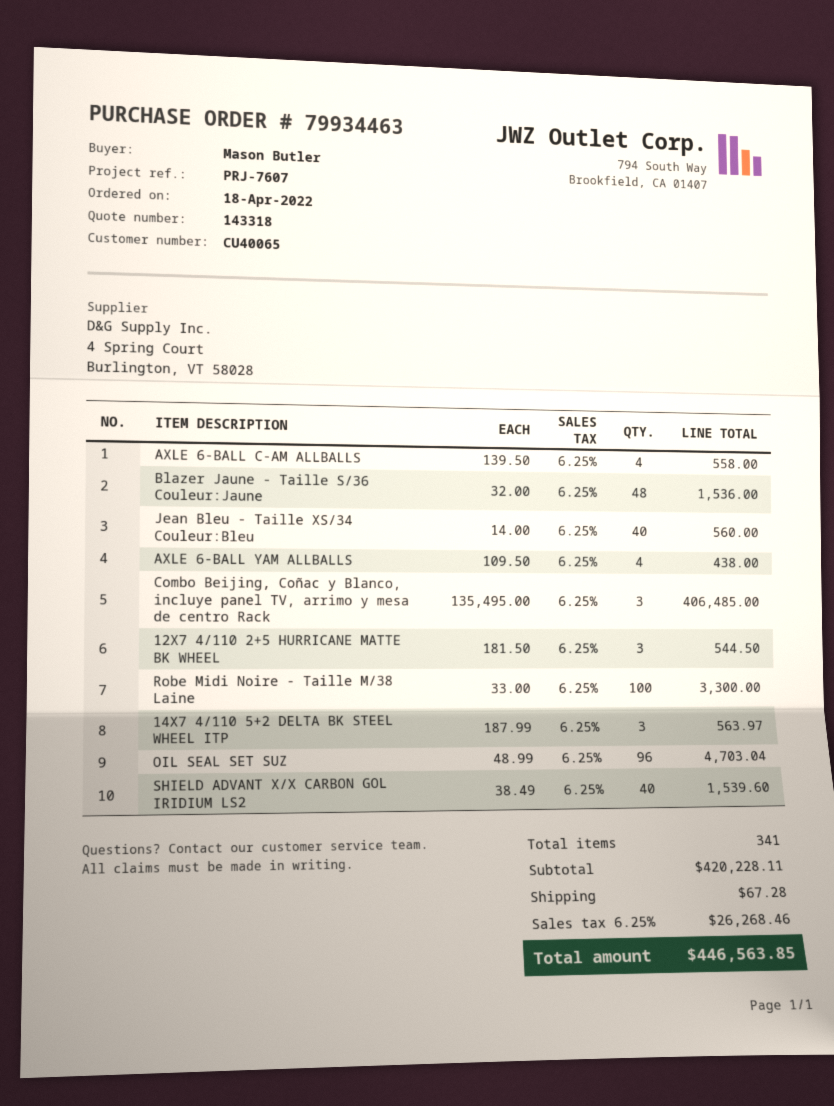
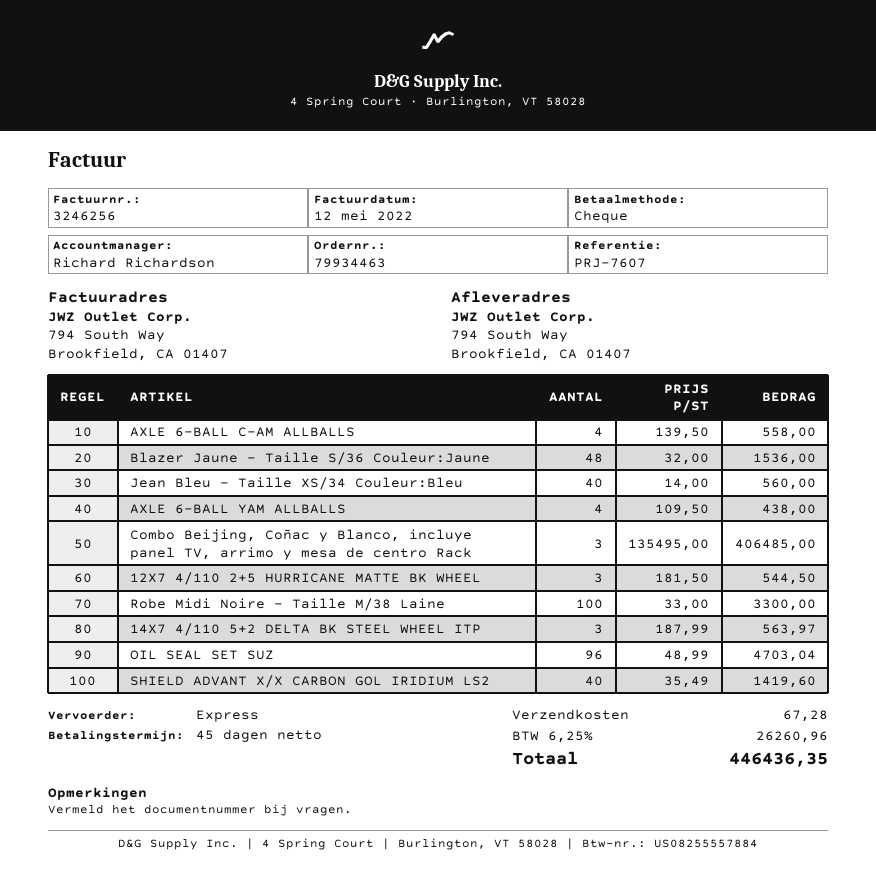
SHIELD ADVANT X/X CARBON GOL IRIDIUM LS2: 40 x 38.49 = 1539.60 -> 40 x 35.49 = 1419.60
tax: 6.25% = 26268.46 -> 6.25% = 26260.96
total: 446563.85 -> 446436.35

